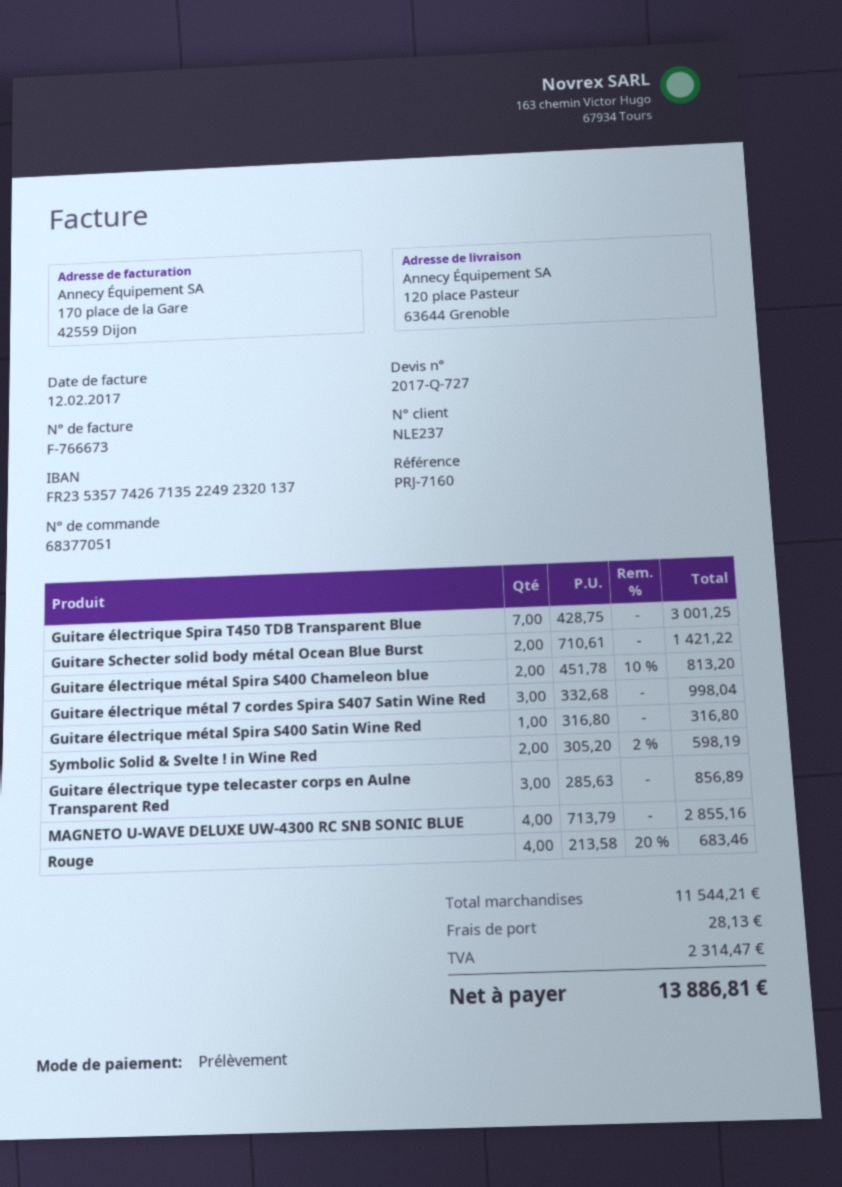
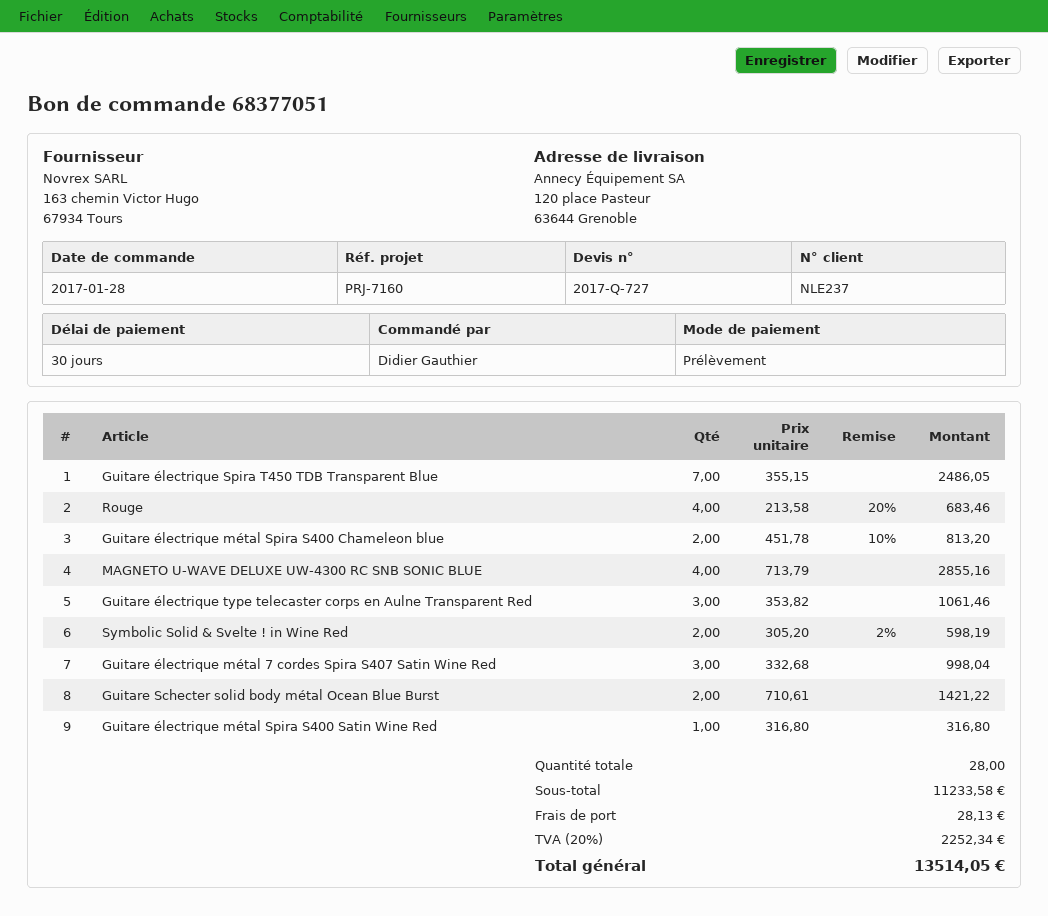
Guitare électrique Spira T450 TDB Transparent Blue: 7 x 428.75 = 3001.25 -> 7 x 355.15 = 2486.05
Guitare électrique type telecaster corps en Aulne Transparent Red: 3 x 285.63 = 856.89 -> 3 x 353.82 = 1061.46
subtotal: 11544.21 -> 11233.58
tax: 2314.47 -> 2252.34
total: 13886.81 -> 13514.05

